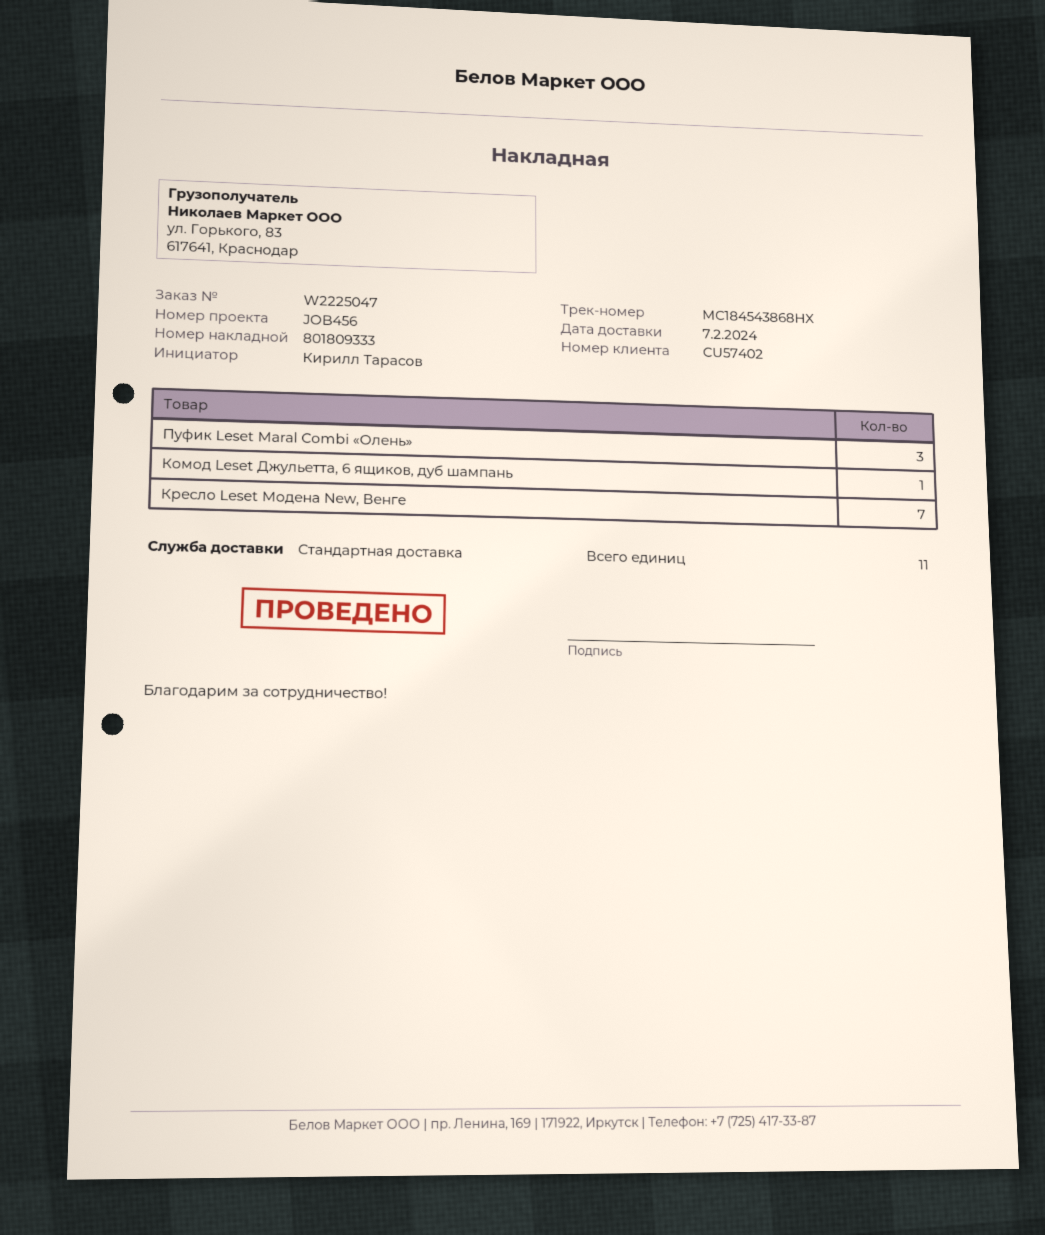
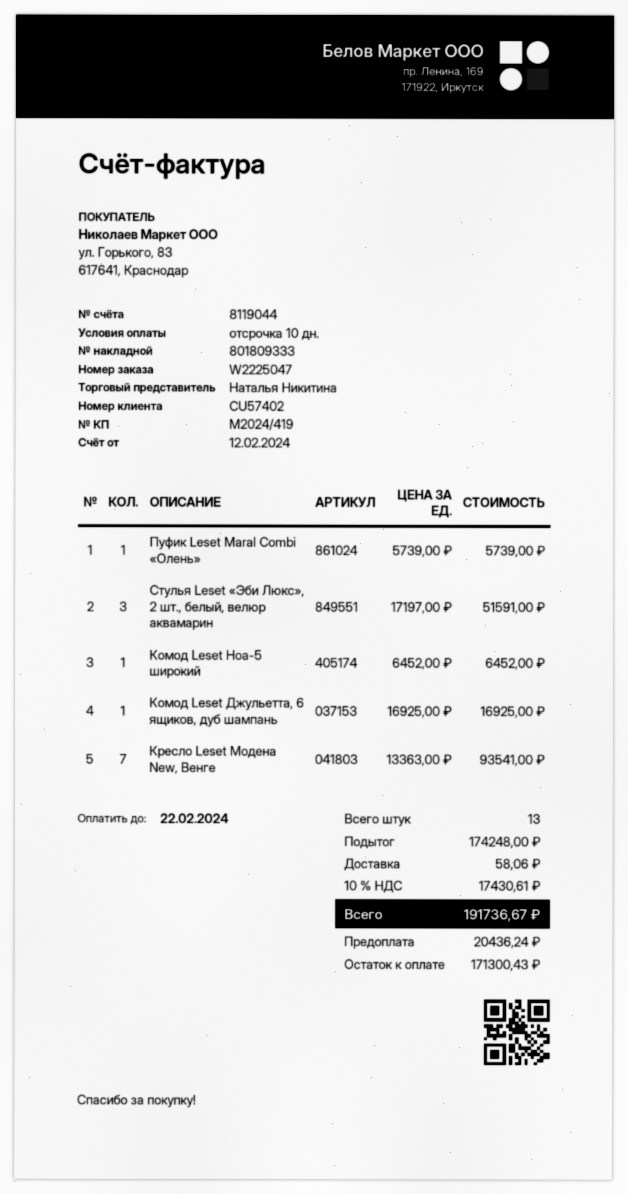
Пуфик Leset Maral Combi «Олень»: 3 -> 1
Стулья Leset «Эби Люкс», 2 шт., белый, велюр аквамарин: none -> 3
Комод Leset Ноа-5 широкий: none -> 1
total quantity: 11 -> 13

